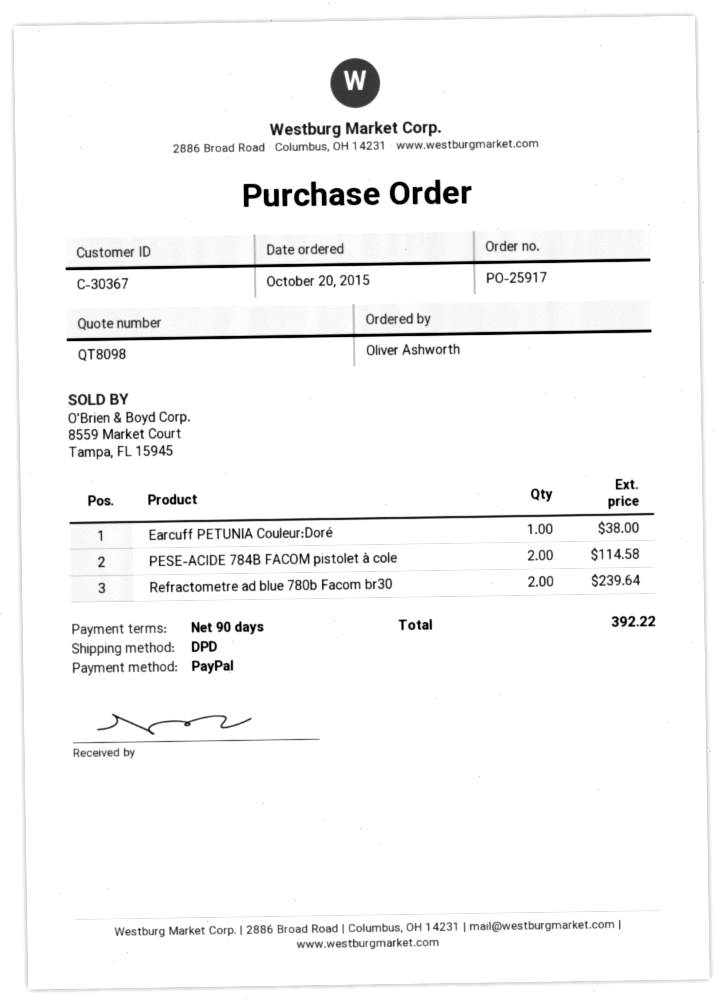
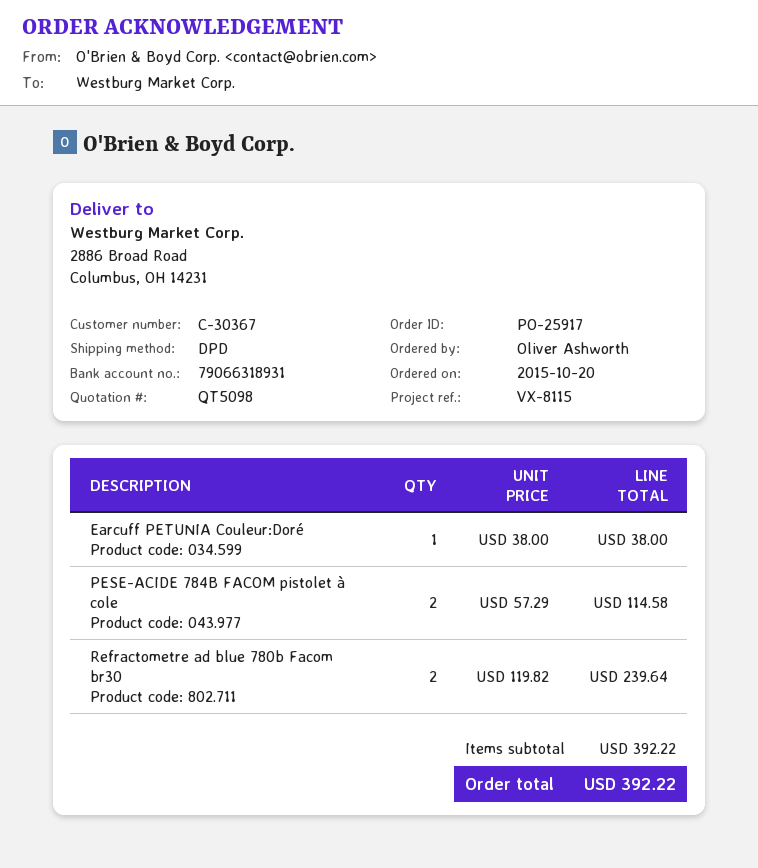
quote number: QT8098 -> QT5098

